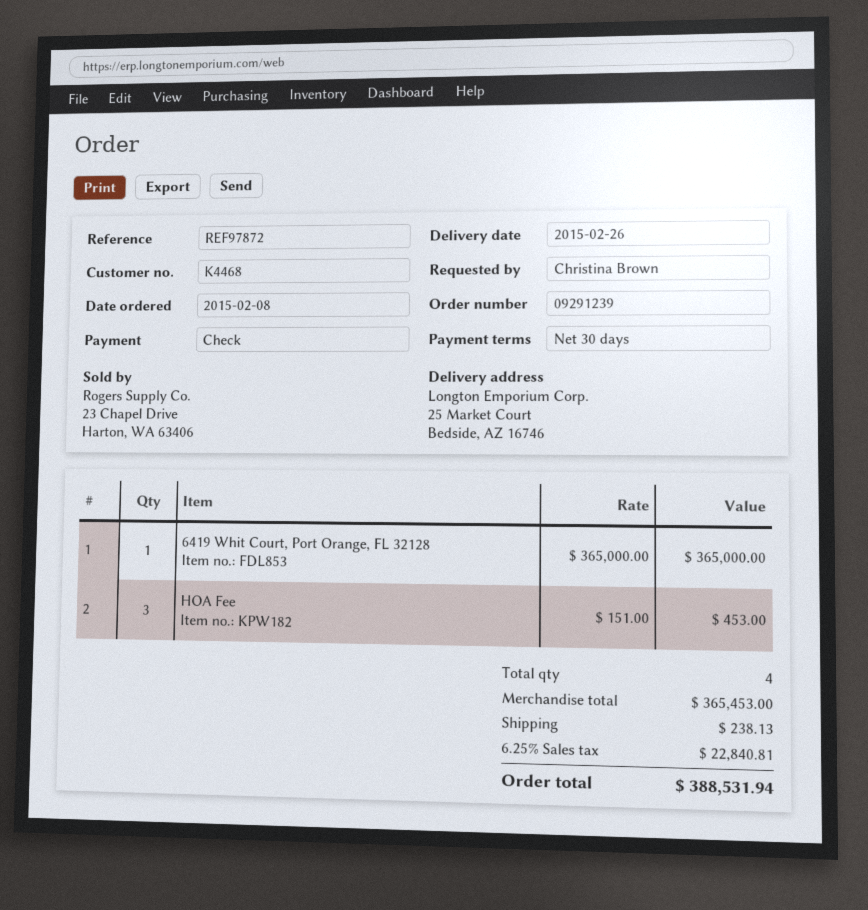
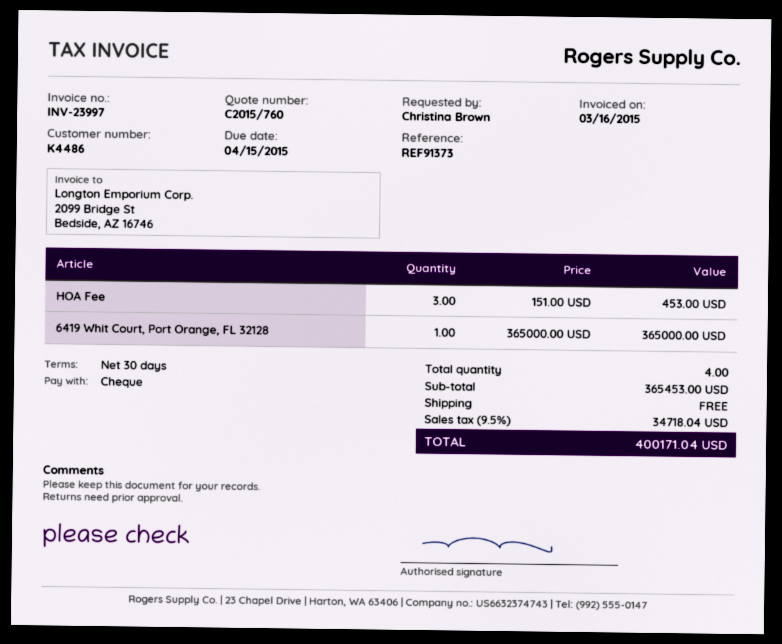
customer number: K4468 -> K4486
reference: REF97872 -> REF91373
shipping: 238.13 -> 0.00
tax: 6.25% = 22840.81 -> 9.5% = 34718.04
total: 388531.94 -> 400171.04

